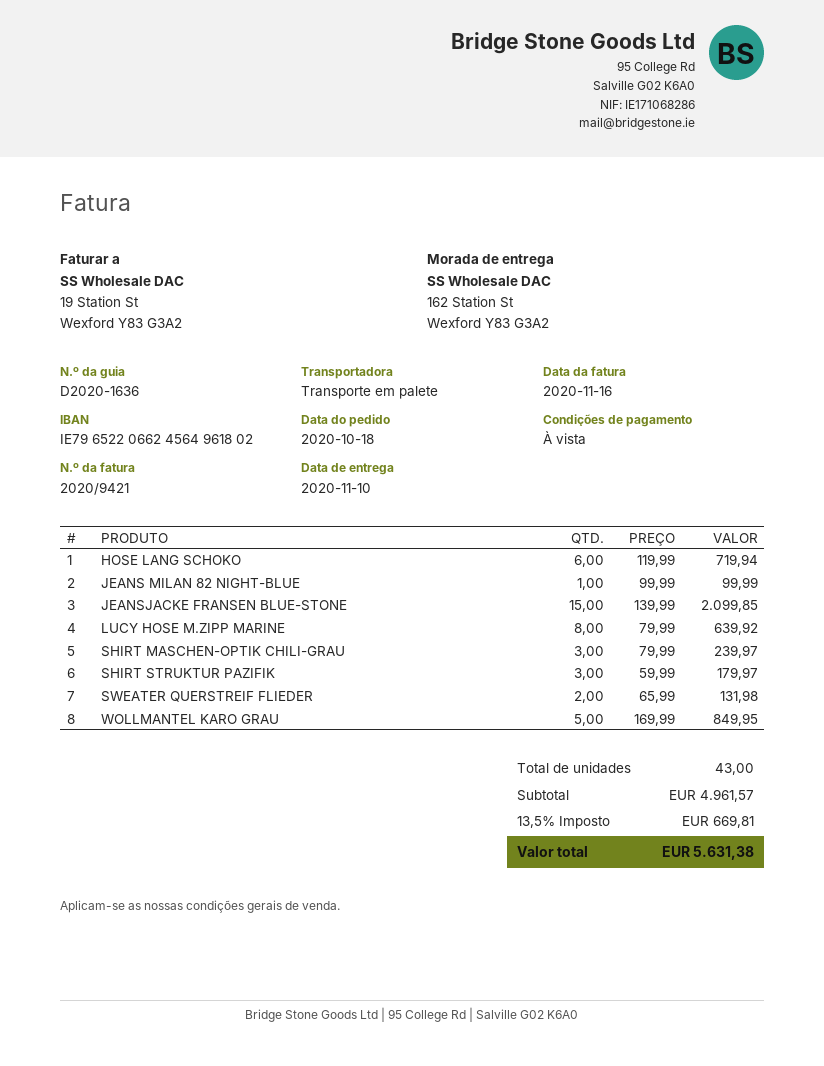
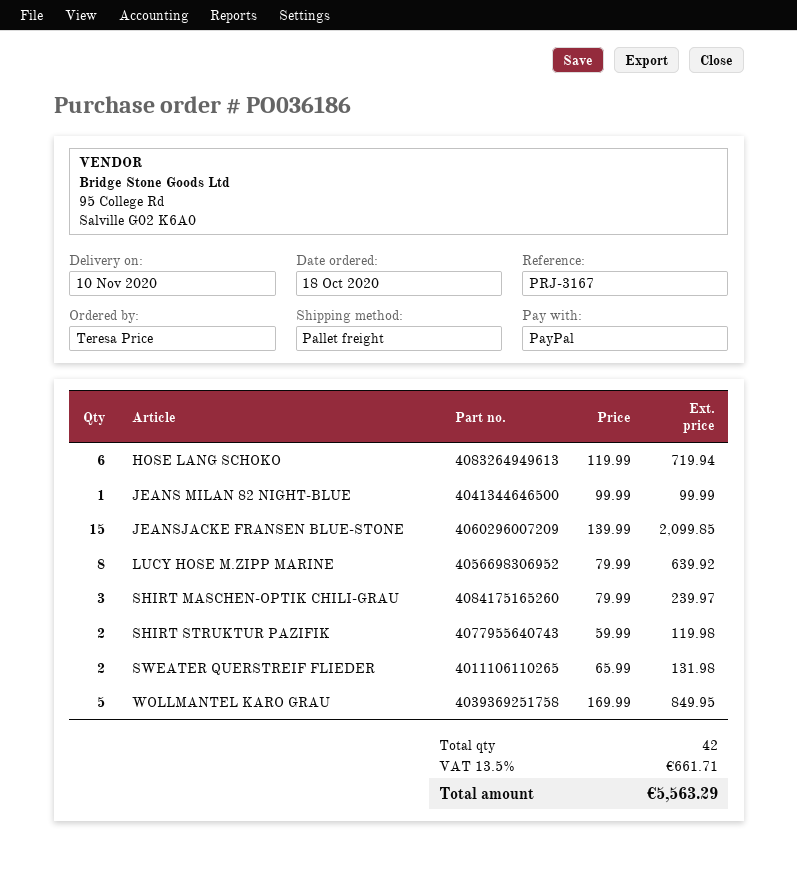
SHIRT STRUKTUR PAZIFIK: 3 x 59.99 = 179.97 -> 2 x 59.99 = 119.98
total quantity: 43 -> 42
tax: 13.5% = 669.81 -> 13.5% = 661.71
total: 5631.38 -> 5563.29

